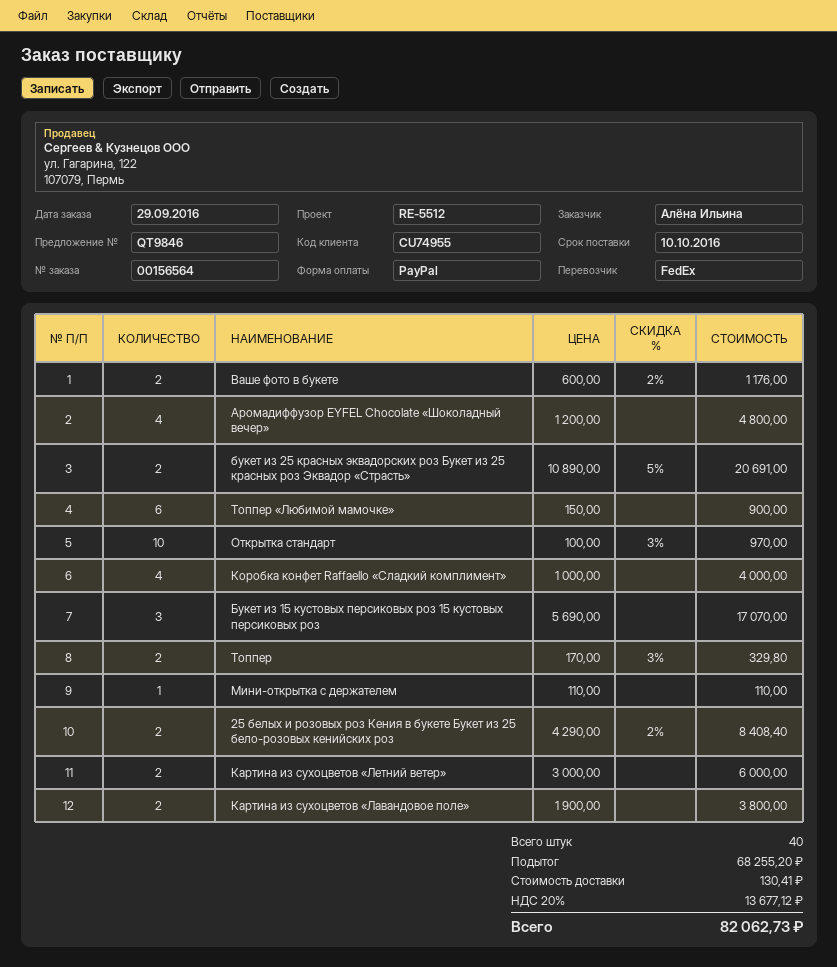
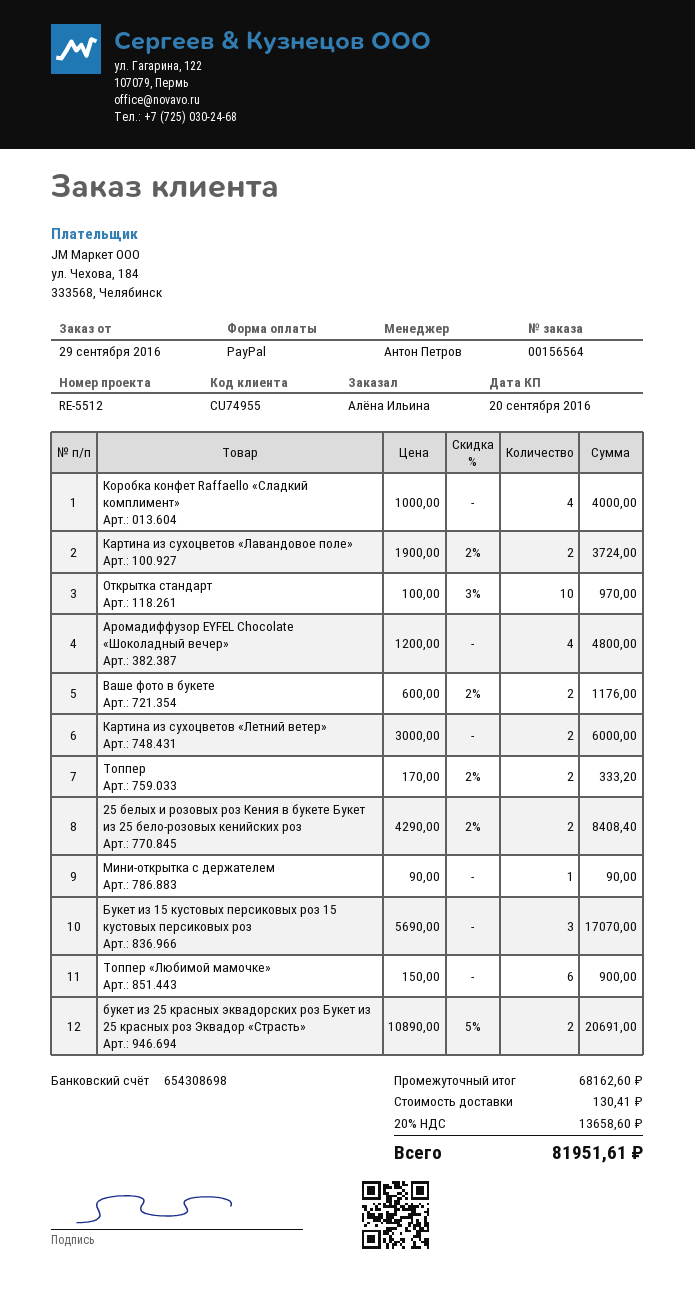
Топпер: 2 x 170.00 - 3% = 329.80 -> 2 x 170.00 - 2% = 333.20
Мини-открытка с держателем: 1 x 110.00 = 110.00 -> 1 x 90.00 = 90.00
Картина из сухоцветов «Лавандовое поле»: 2 x 1900.00 = 3800.00 -> 2 x 1900.00 - 2% = 3724.00
subtotal: 68255.20 -> 68162.60
tax: 20% = 13677.12 -> 20% = 13658.60
total: 82062.73 -> 81951.61

